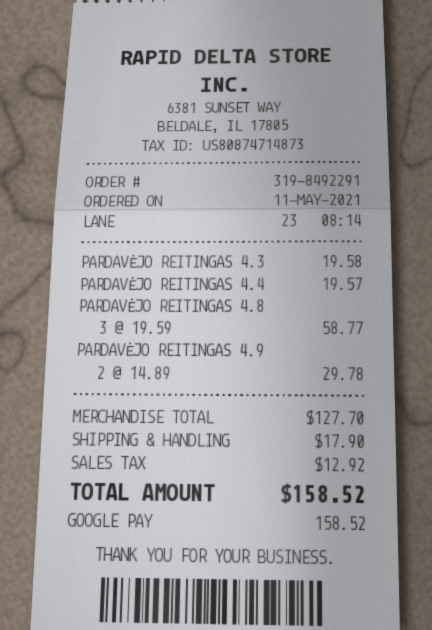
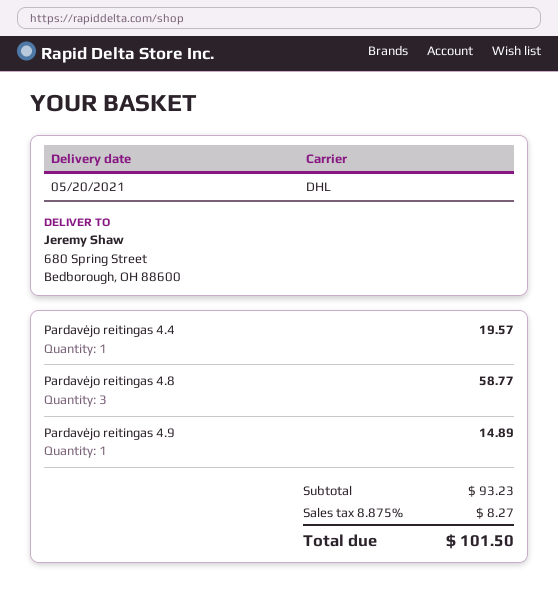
PARDAVĖJO REITINGAS 4.3: 1 for 19.58 -> none
PARDAVĖJO REITINGAS 4.9: 2 for 29.78 -> 1 for 14.89
subtotal: 127.70 -> 93.23
shipping: 17.90 -> none
tax: 12.92 -> 8.27
total: 158.52 -> 101.50

